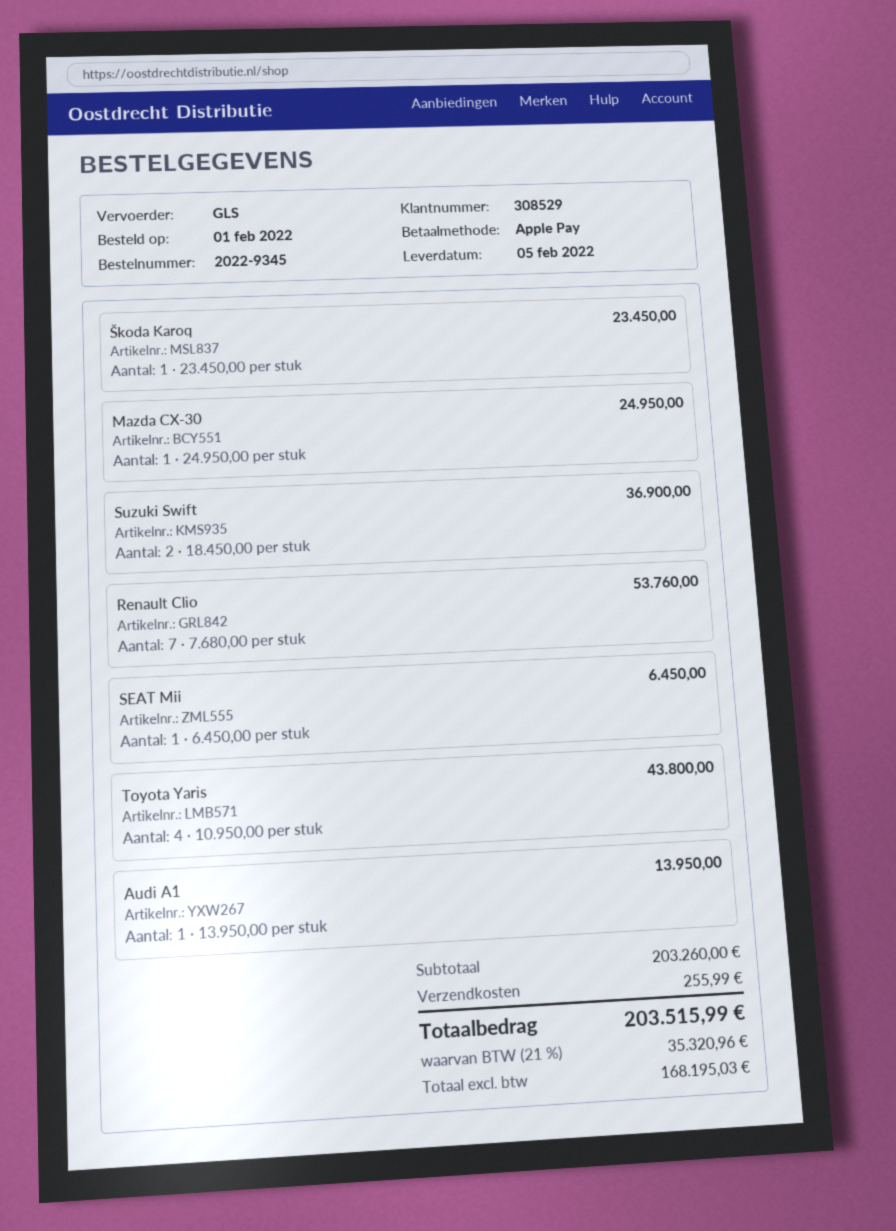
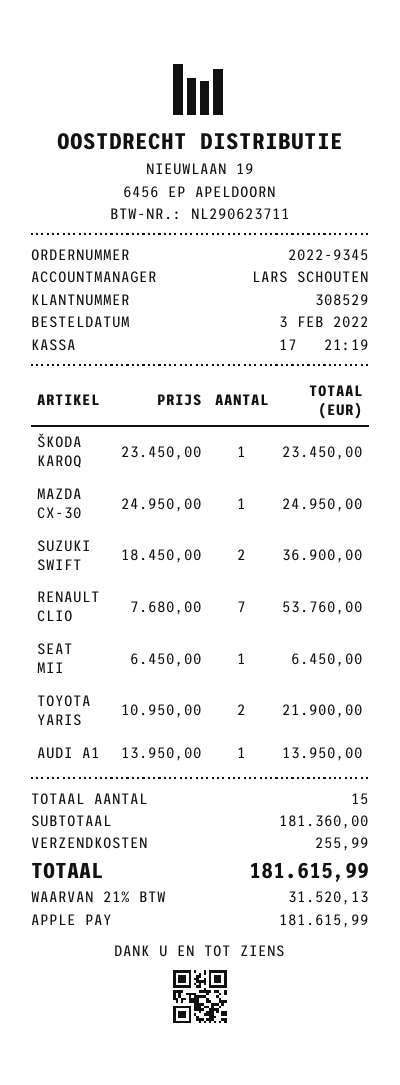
order date: 2022-02-01 -> 2022-02-03
Toyota Yaris: 4 x 10950.00 = 43800.00 -> 2 x 10950.00 = 21900.00
subtotal: 203260.00 -> 181360.00
tax: 21% = 35320.96 -> 21% = 31520.13
total: 203515.99 -> 181615.99

